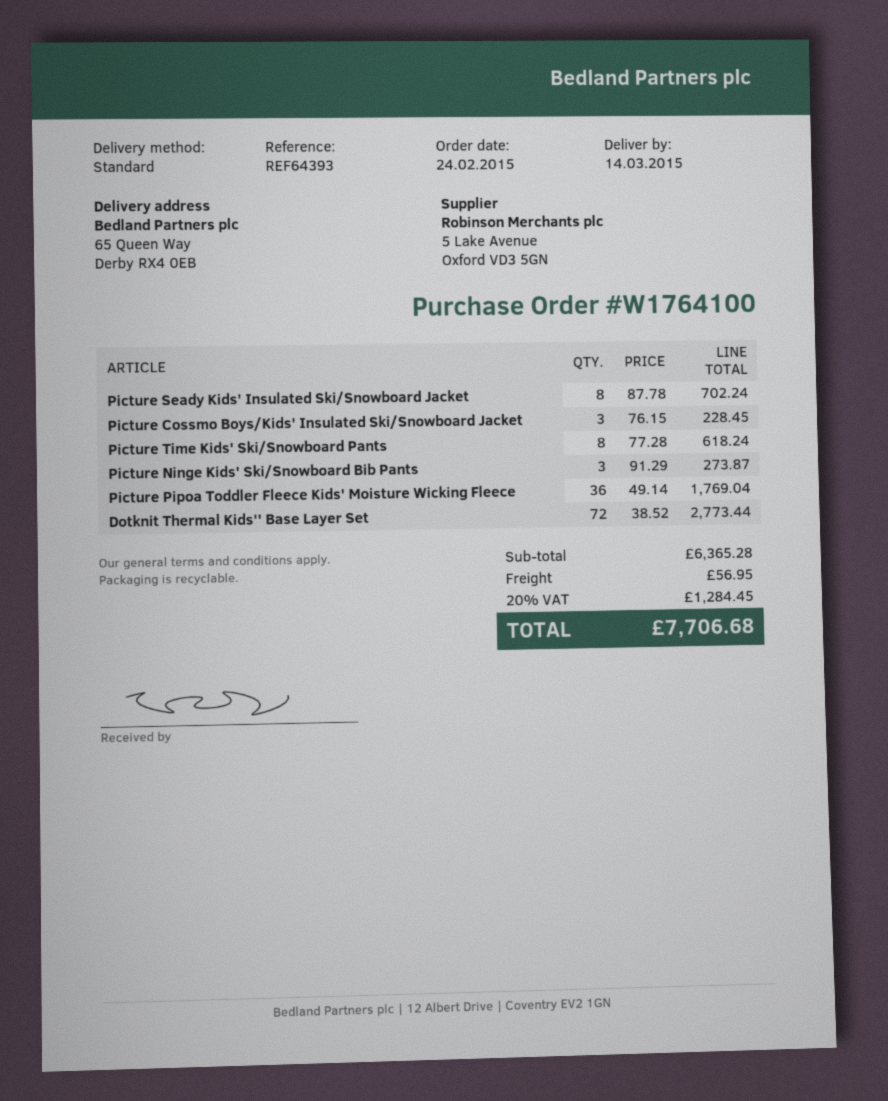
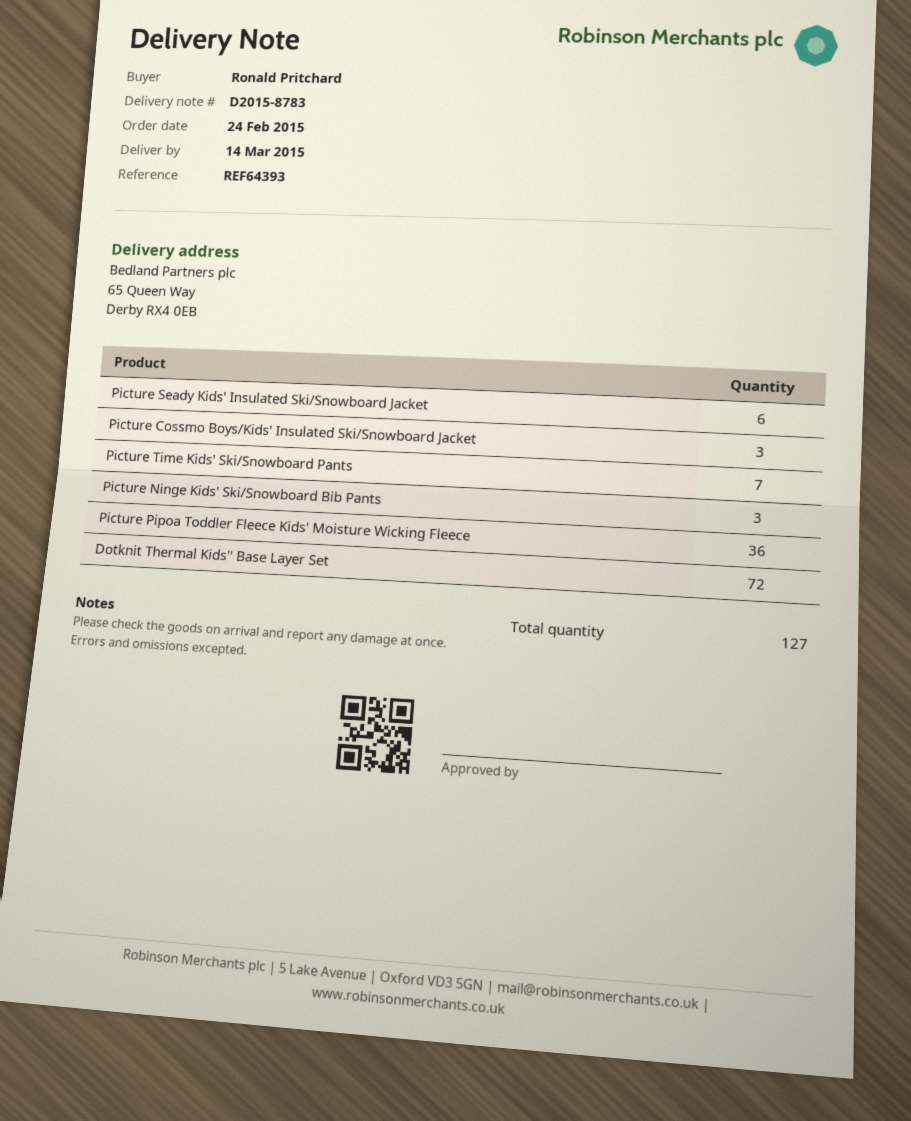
Picture Seady Kids' Insulated Ski/Snowboard Jacket: 8 -> 6
Picture Time Kids' Ski/Snowboard Pants: 8 -> 7

